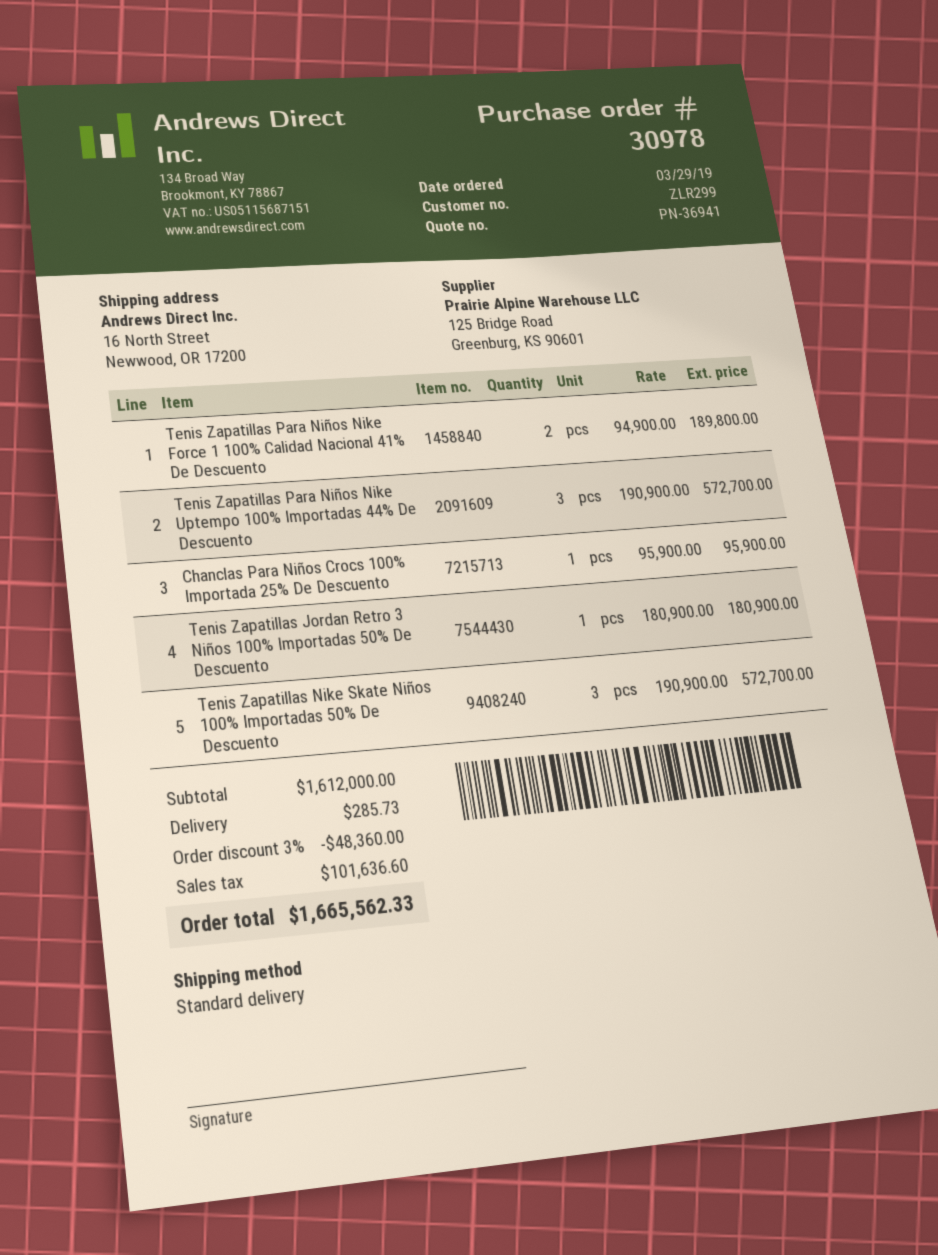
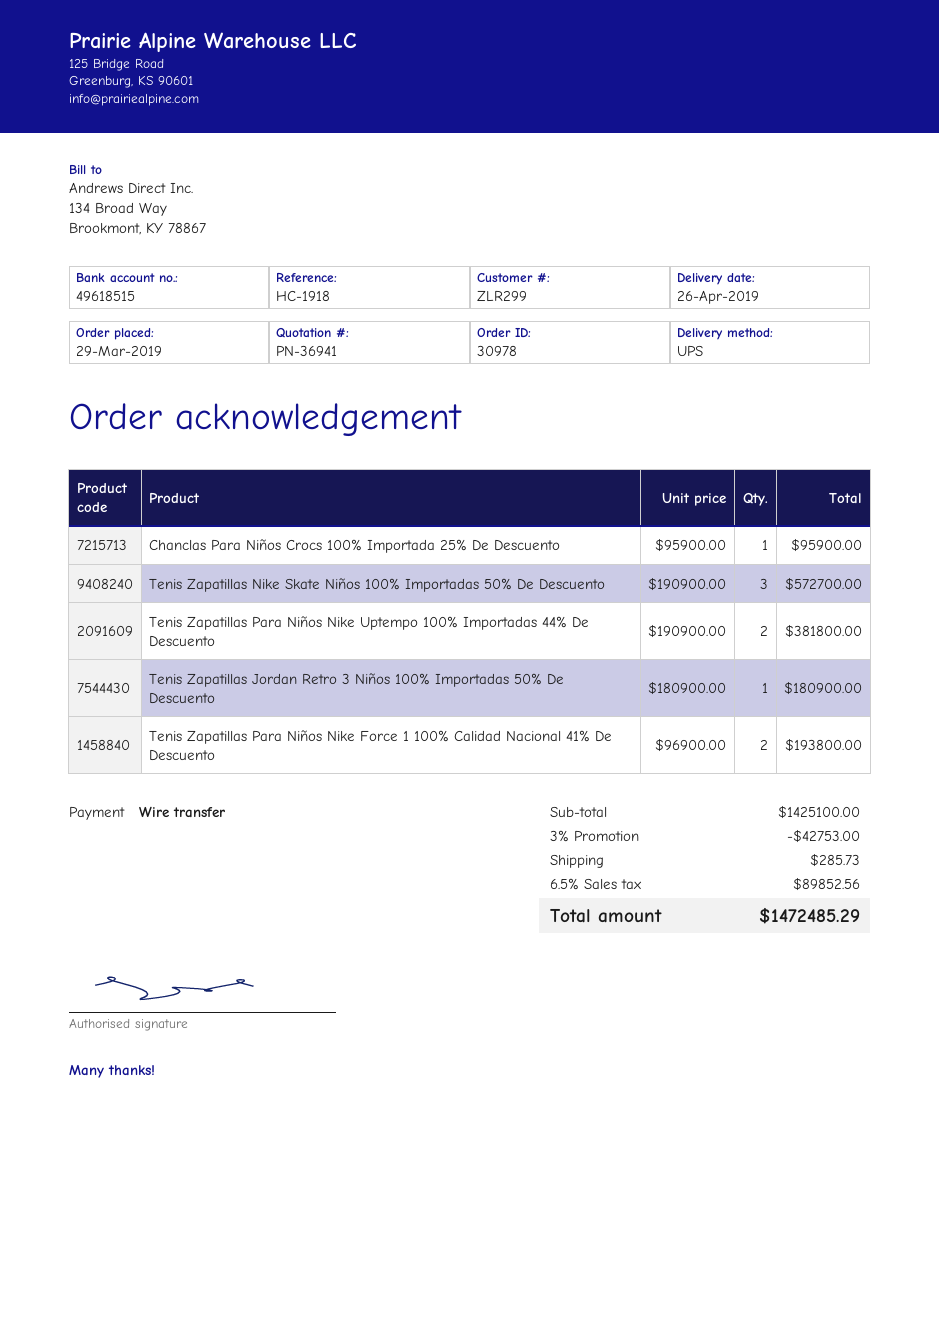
shipping method: standard -> UPS
Tenis Zapatillas Para Niños Nike Force 1 100% Calidad Nacional 41% De Descuento: 2 x 94900.00 = 189800.00 -> 2 x 96900.00 = 193800.00
Tenis Zapatillas Para Niños Nike Uptempo 100% Importadas 44% De Descuento: 3 x 190900.00 = 572700.00 -> 2 x 190900.00 = 381800.00
subtotal: 1612000.00 -> 1425100.00
discount: 3% = 48360.00 -> 3% = 42753.00
tax: 101636.60 -> 89852.56
total: 1665562.33 -> 1472485.29

